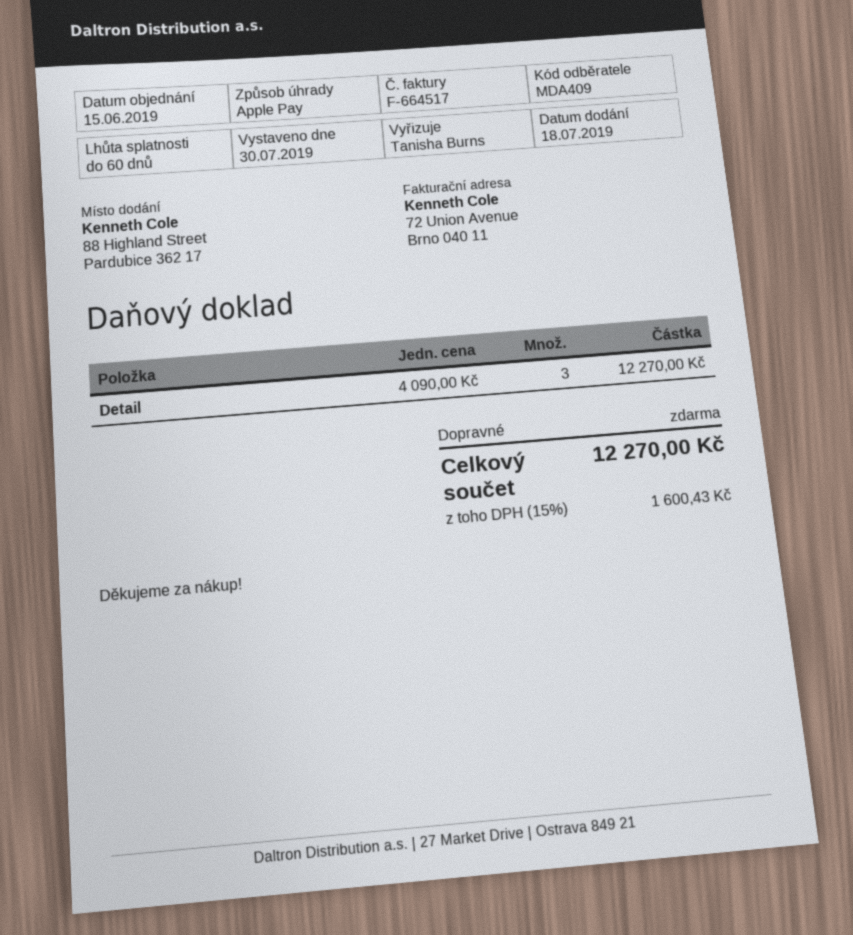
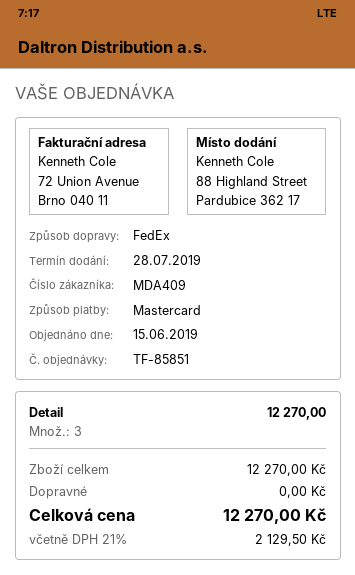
delivery date: 2019-07-18 -> 2019-07-28
payment method: Apple Pay -> Mastercard
tax: 15% = 1600.43 -> 21% = 2129.50

